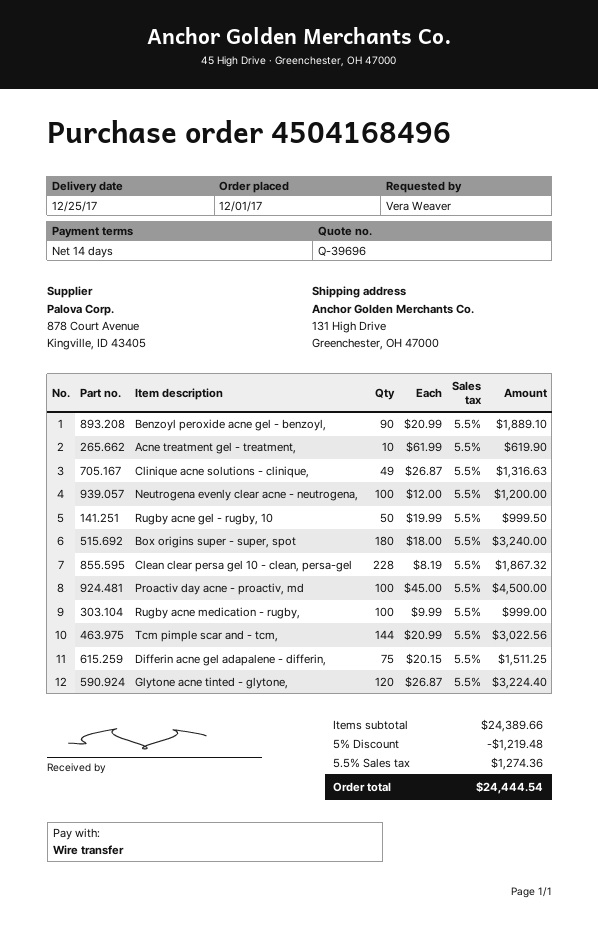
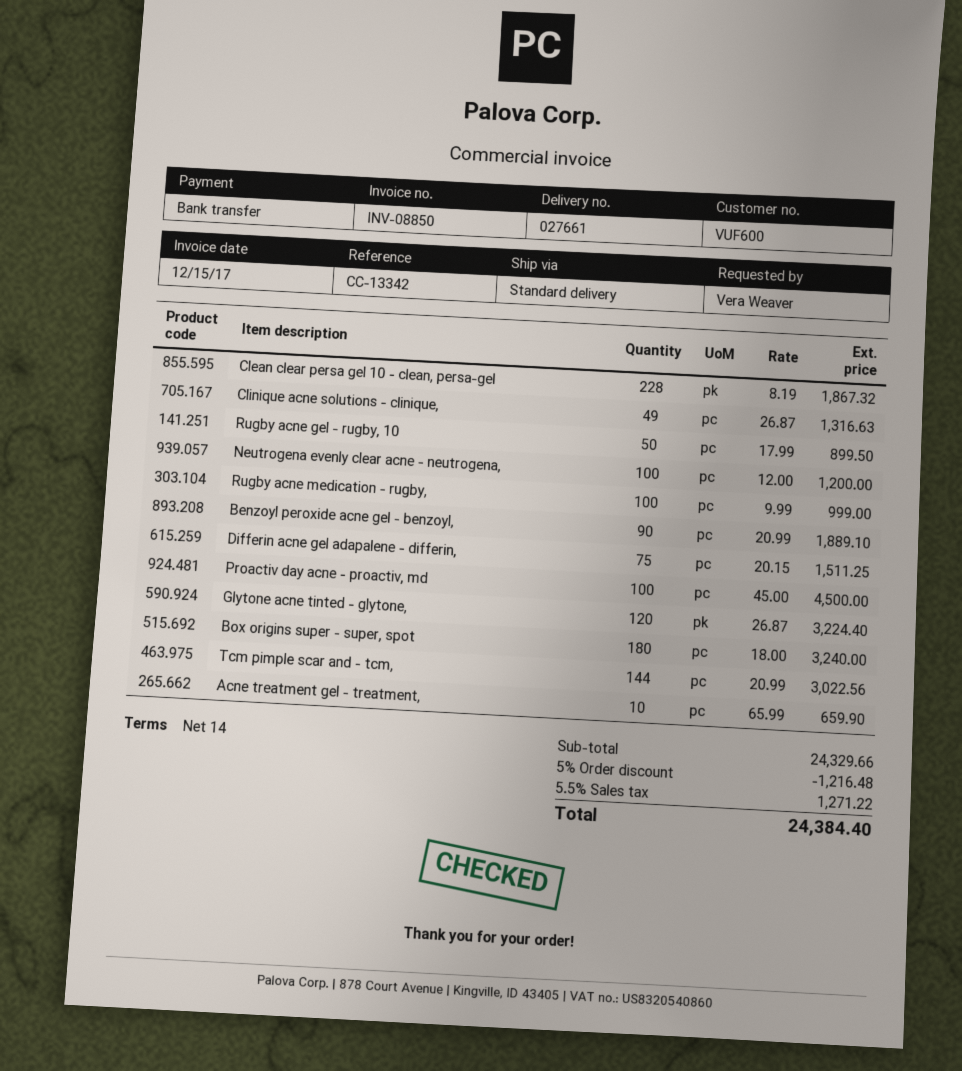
Acne treatment gel - treatment,: 10 x 61.99 = 619.90 -> 10 x 65.99 = 659.90
Rugby acne gel - rugby, 10: 50 x 19.99 = 999.50 -> 50 x 17.99 = 899.50
subtotal: 24389.66 -> 24329.66
discount: 5% = 1219.48 -> 5% = 1216.48
tax: 5.5% = 1274.36 -> 5.5% = 1271.22
total: 24444.54 -> 24384.40

